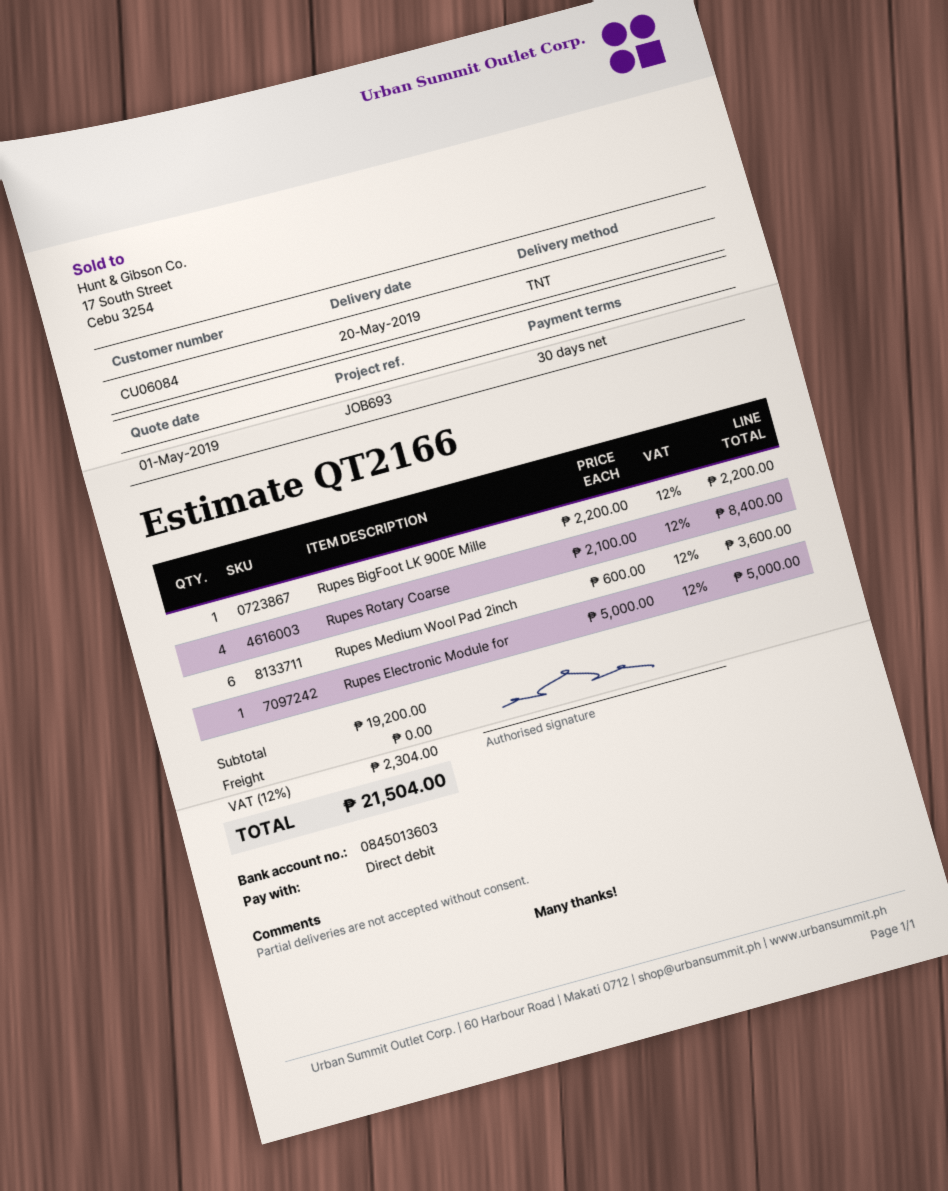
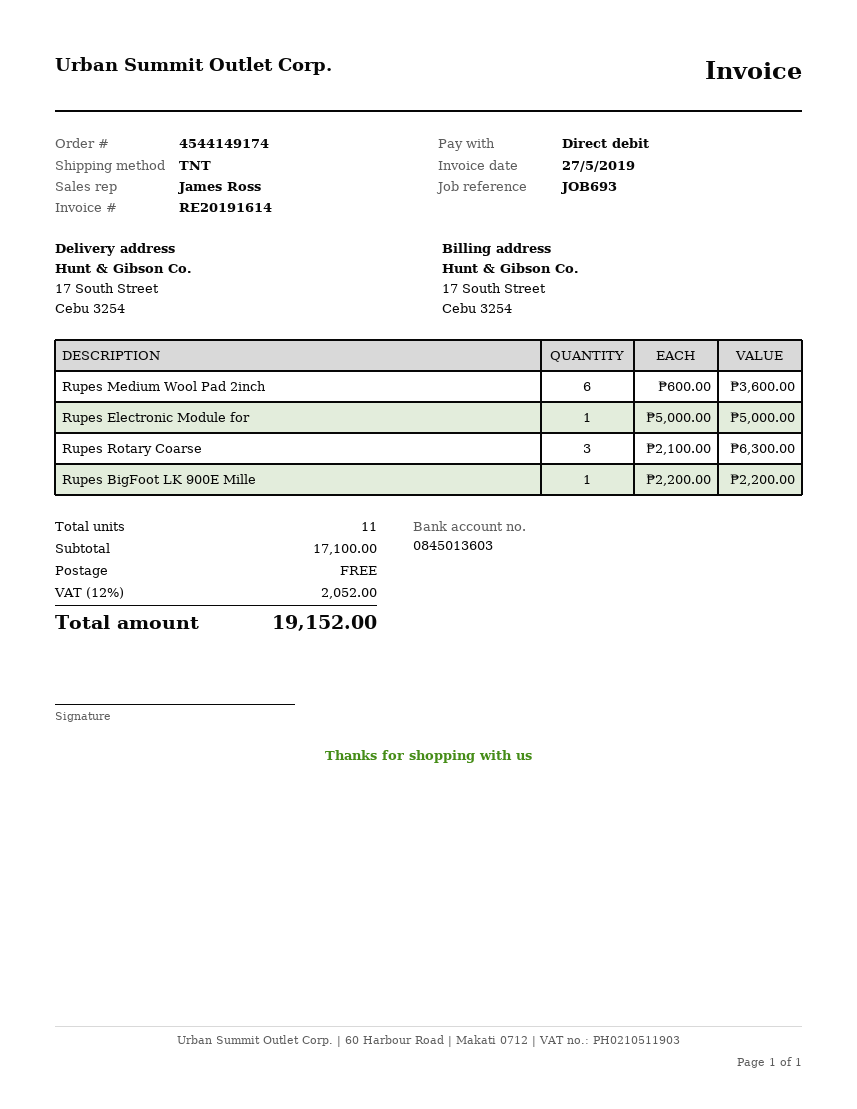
Rupes Rotary Coarse: 4 x 2100.00 = 8400.00 -> 3 x 2100.00 = 6300.00
subtotal: 19200.00 -> 17100.00
tax: 12% = 2304.00 -> 12% = 2052.00
total: 21504.00 -> 19152.00

